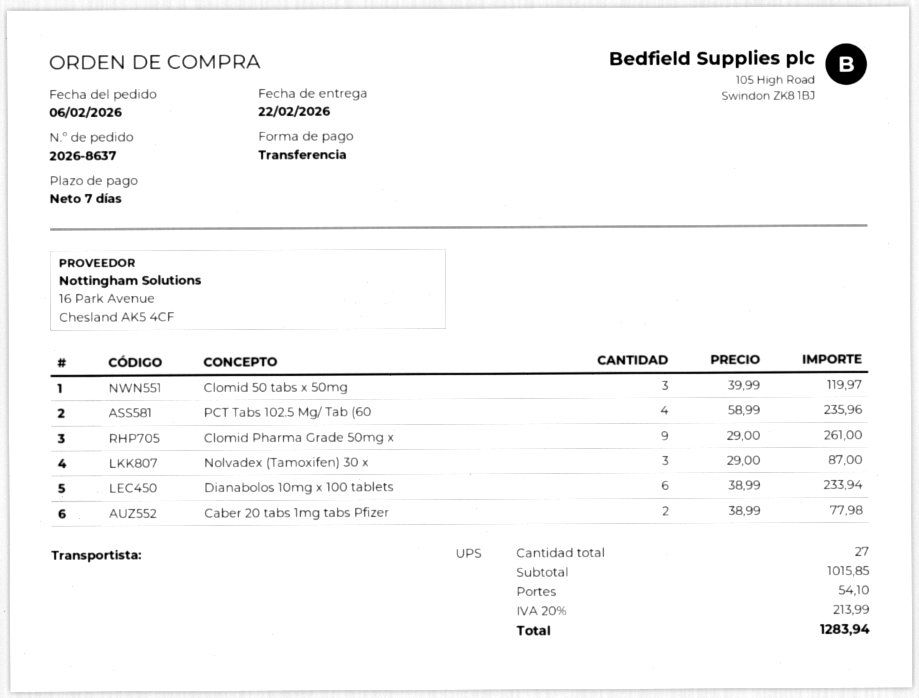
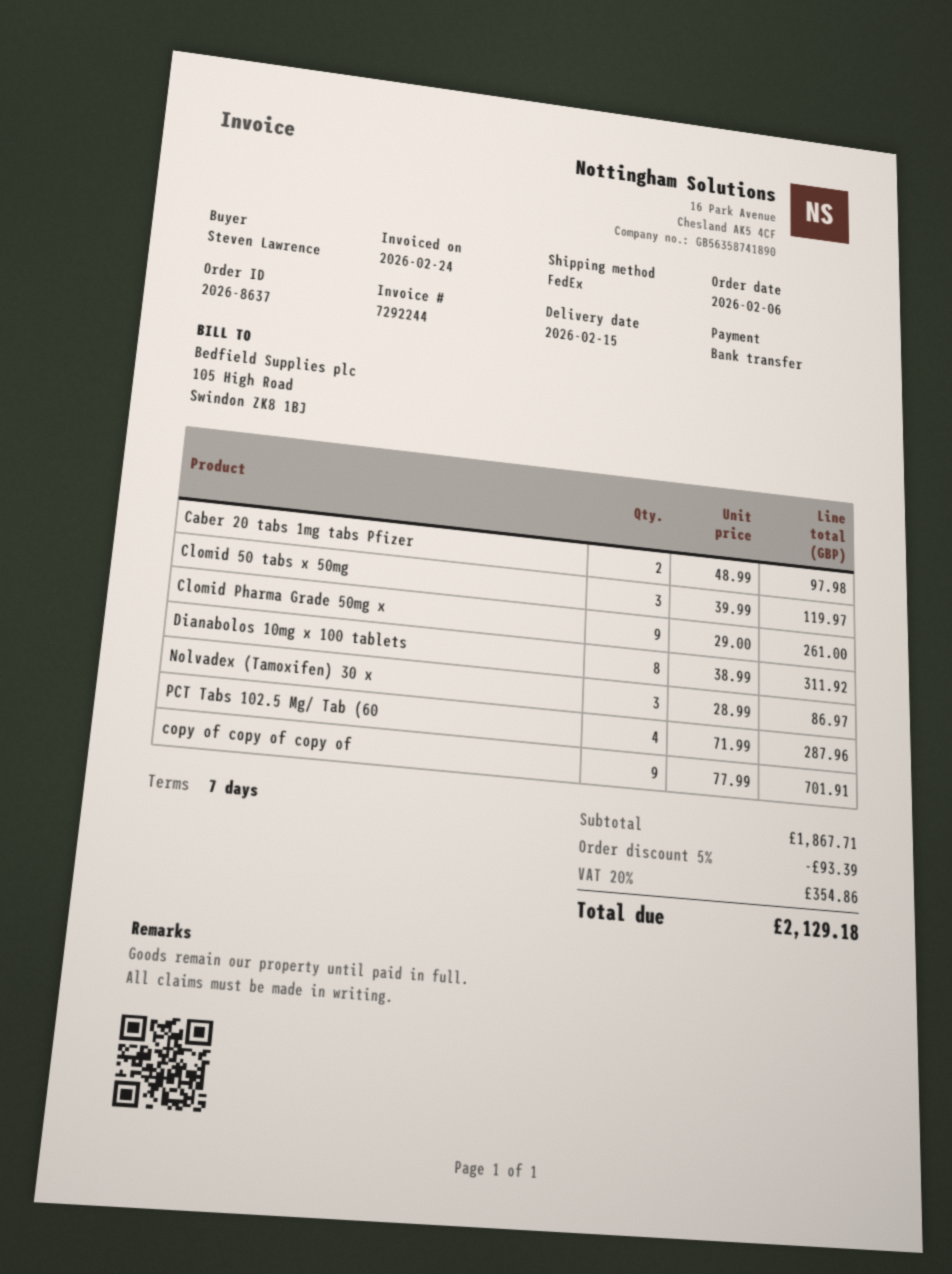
delivery date: 2026-02-22 -> 2026-02-15
shipping method: UPS -> FedEx
PCT Tabs 102.5 Mg/ Tab (60: 4 x 58.99 = 235.96 -> 4 x 71.99 = 287.96
Nolvadex (Tamoxifen) 30 x: 3 x 29.00 = 87.00 -> 3 x 28.99 = 86.97
Dianabolos 10mg x 100 tablets: 6 x 38.99 = 233.94 -> 8 x 38.99 = 311.92
Caber 20 tabs 1mg tabs Pfizer: 2 x 38.99 = 77.98 -> 2 x 48.99 = 97.98
copy of copy of copy of: none -> 9 x 77.99 = 701.91
subtotal: 1015.85 -> 1867.71
discount: none -> 5% = 93.39
shipping: 54.10 -> none
tax: 20% = 213.99 -> 20% = 354.86
total: 1283.94 -> 2129.18

